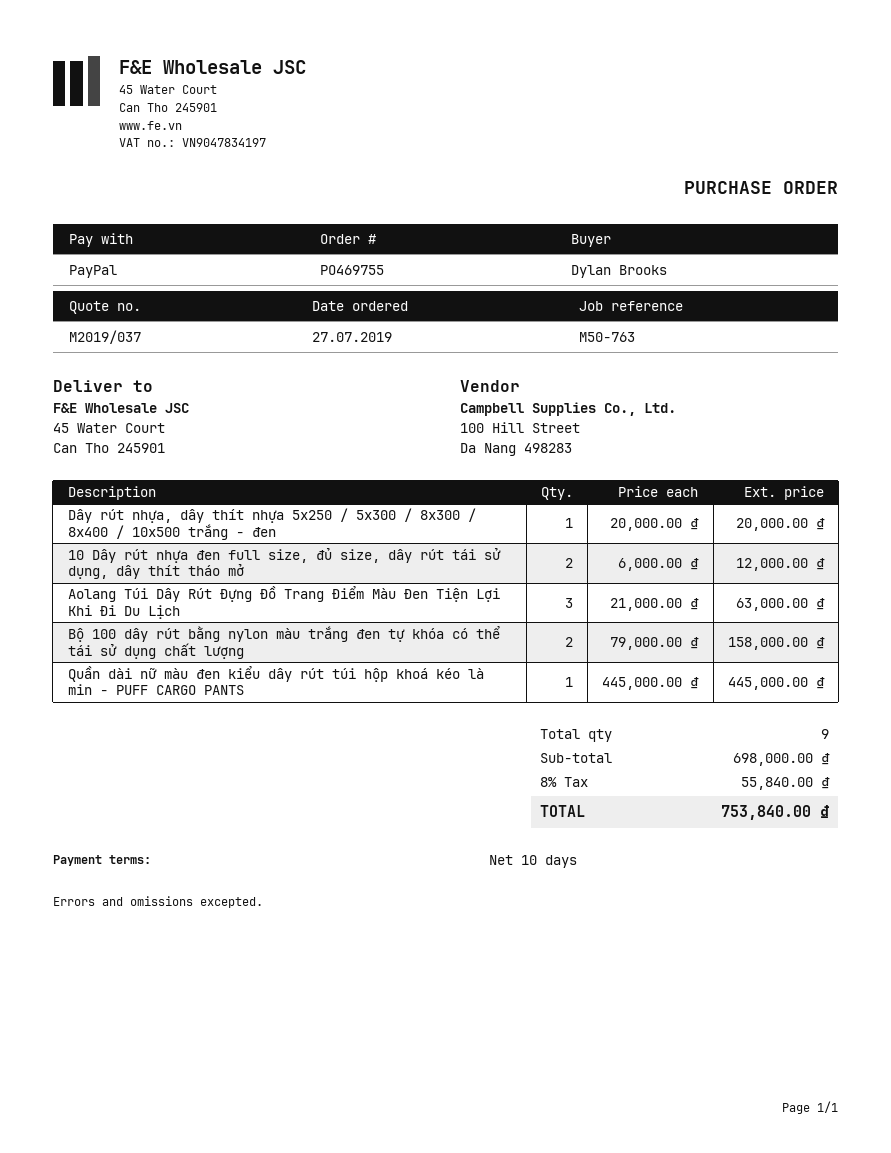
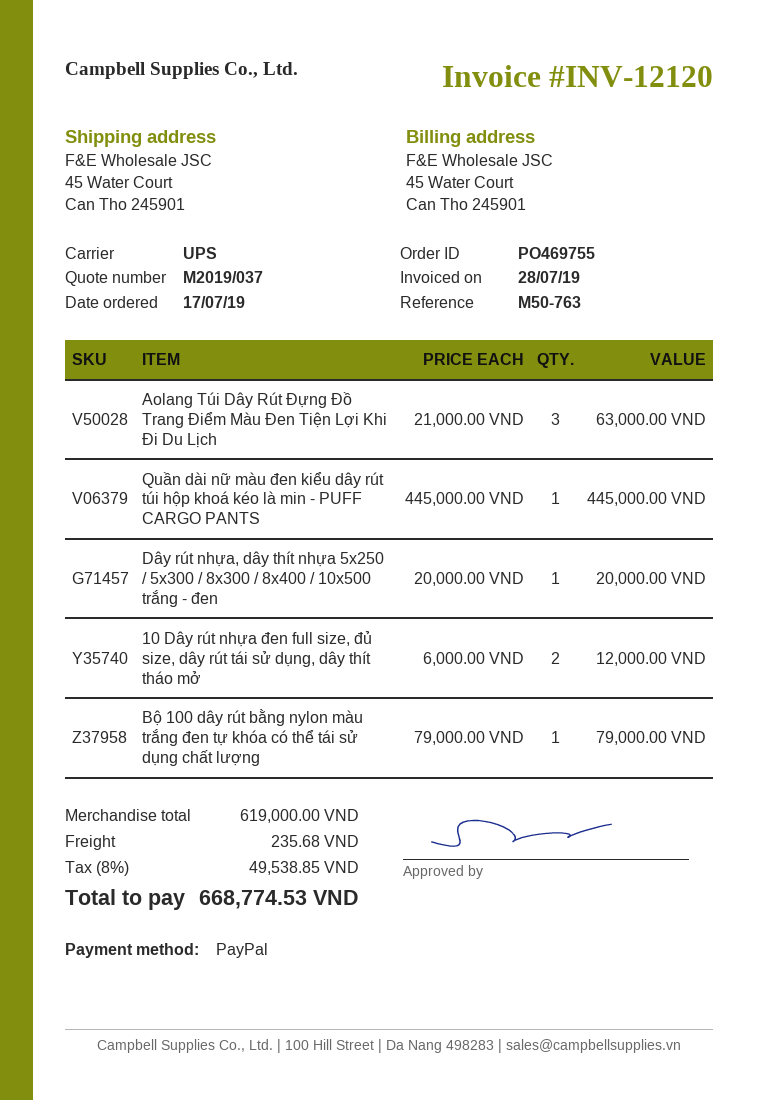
order date: 2019-07-27 -> 2019-07-17
Bộ 100 dây rút bằng nylon màu trắng đen tự khóa có thể tái sử dụng chất lượng: 2 x 79000.00 = 158000.00 -> 1 x 79000.00 = 79000.00
subtotal: 698000.00 -> 619000.00
shipping: none -> 235.68
tax: 8% = 55840.00 -> 8% = 49538.85
total: 753840.00 -> 668774.53

